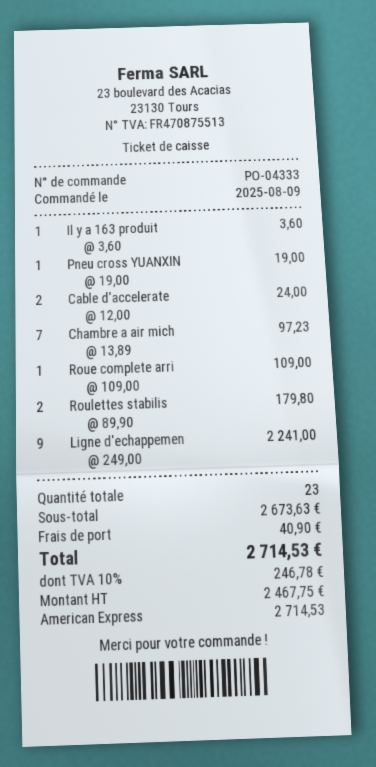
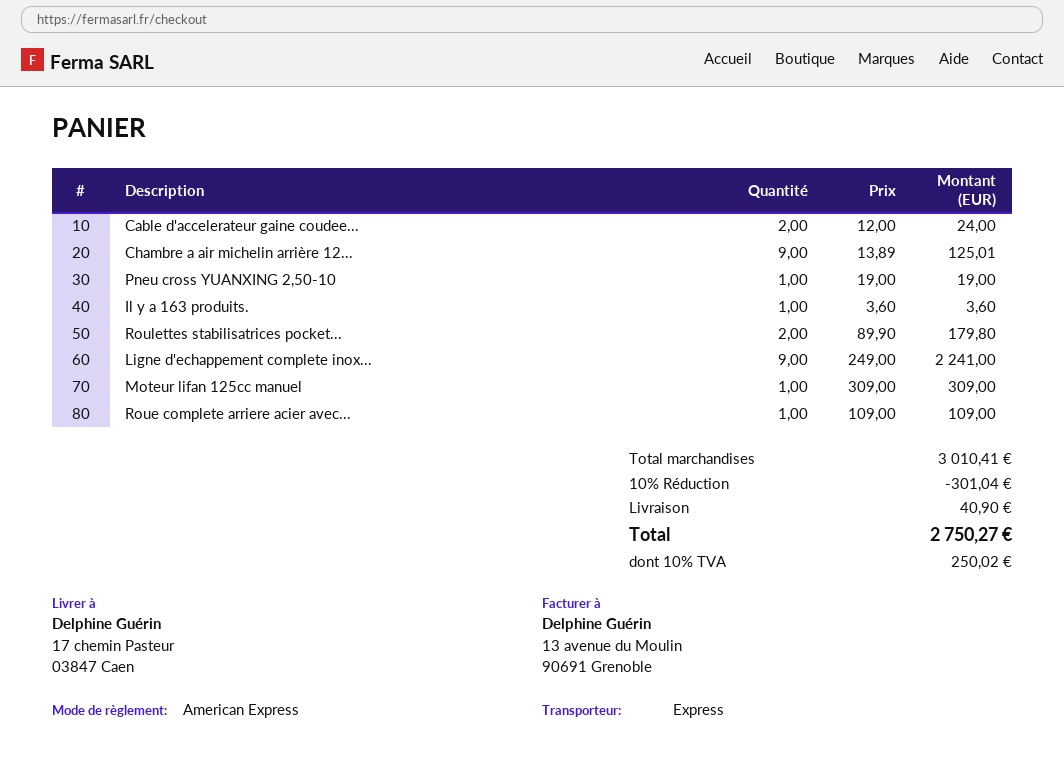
Chambre a air mich: 7 x 13.89 = 97.23 -> 9 x 13.89 = 125.01
Moteur lifan 125cc manuel: none -> 1 x 309.00 = 309.00
subtotal: 2673.63 -> 3010.41
discount: none -> 10% = 301.04
tax: 10% = 246.78 -> 10% = 250.02
total: 2714.53 -> 2750.27

